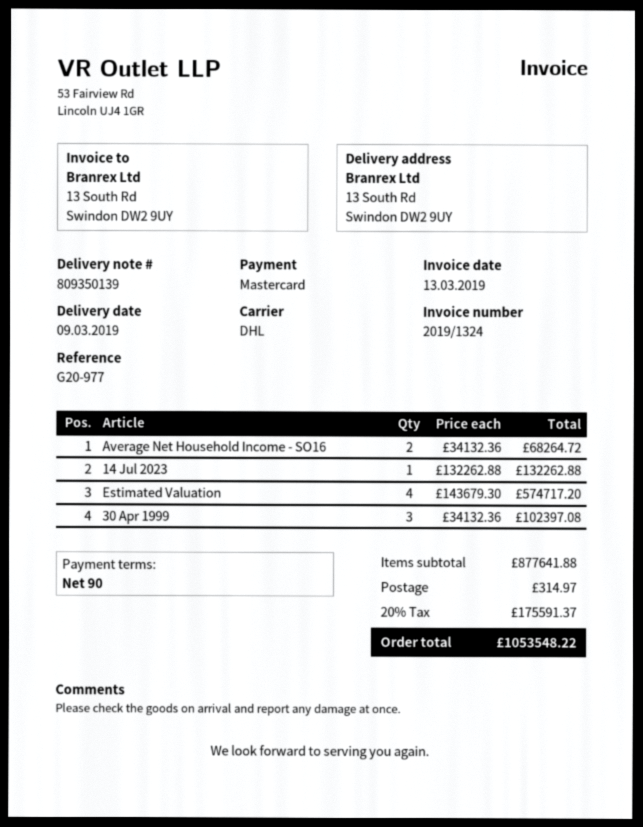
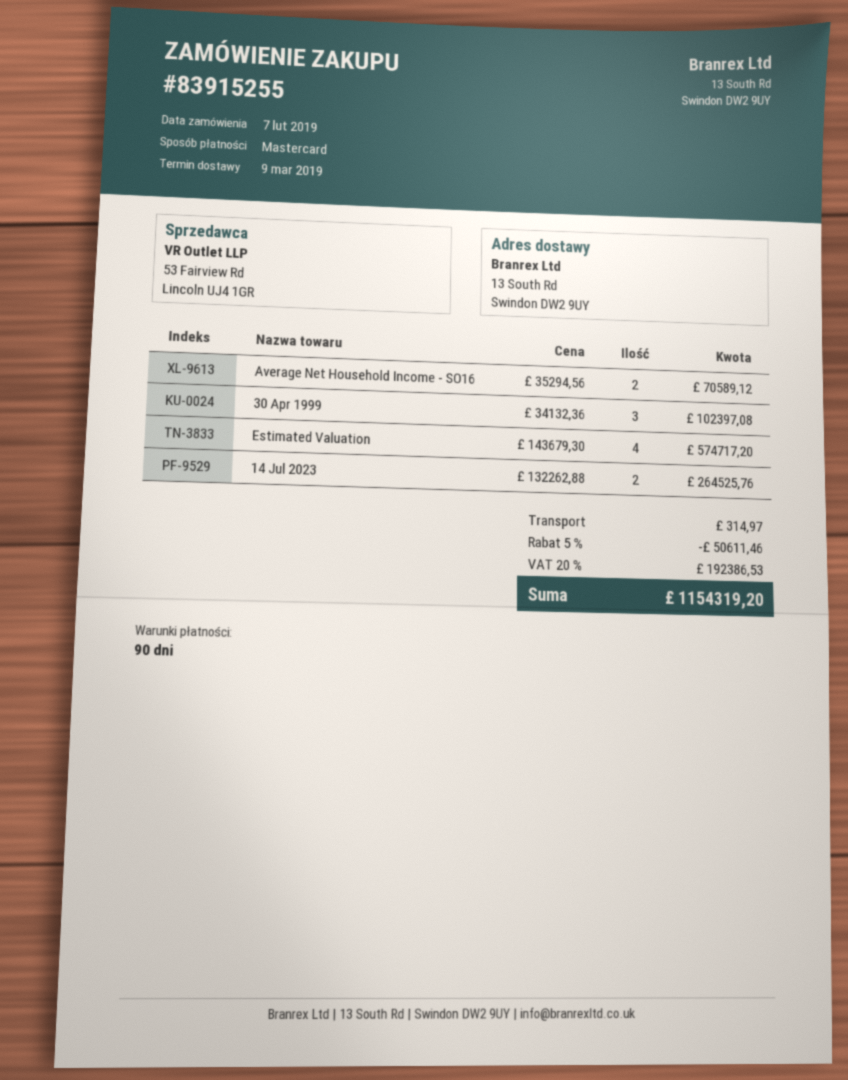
Average Net Household Income - SO16: 2 x 34132.36 = 68264.72 -> 2 x 35294.56 = 70589.12
14 Jul 2023: 1 x 132262.88 = 132262.88 -> 2 x 132262.88 = 264525.76
discount: none -> 5% = 50611.46
tax: 20% = 175591.37 -> 20% = 192386.53
total: 1053548.22 -> 1154319.20

